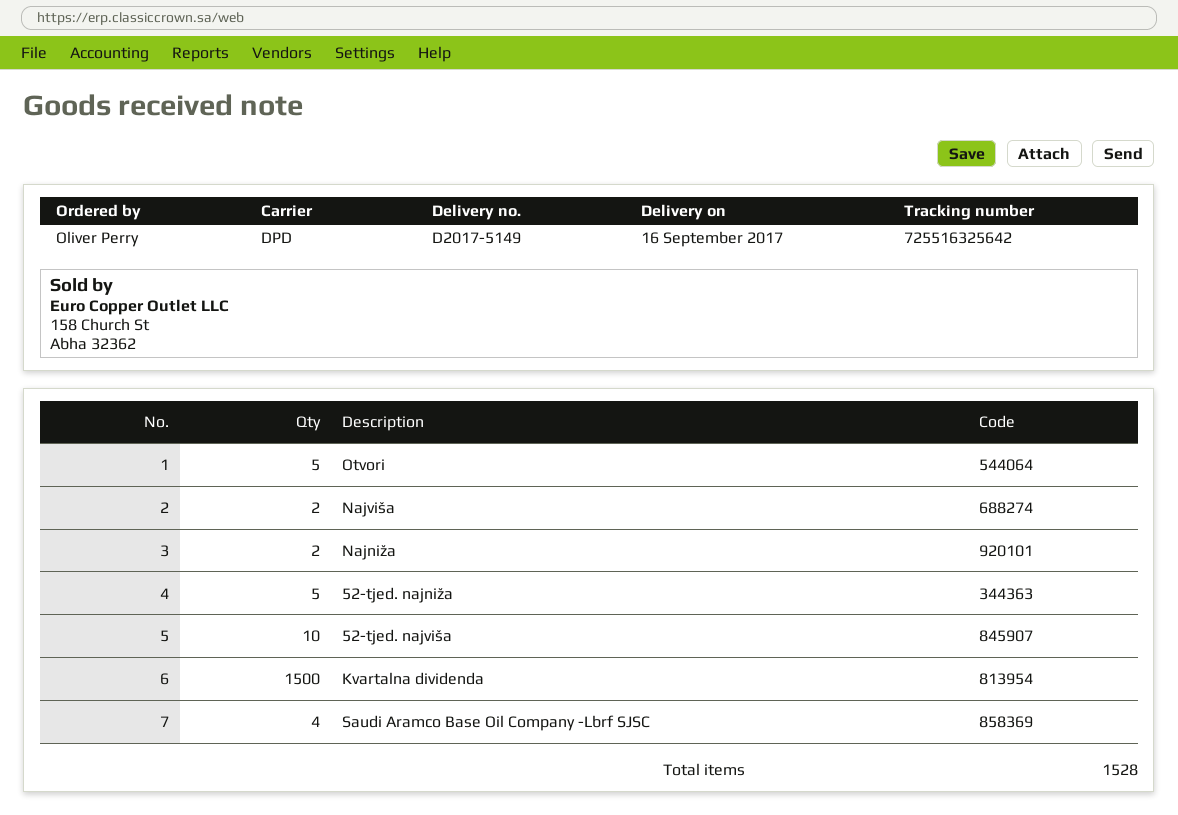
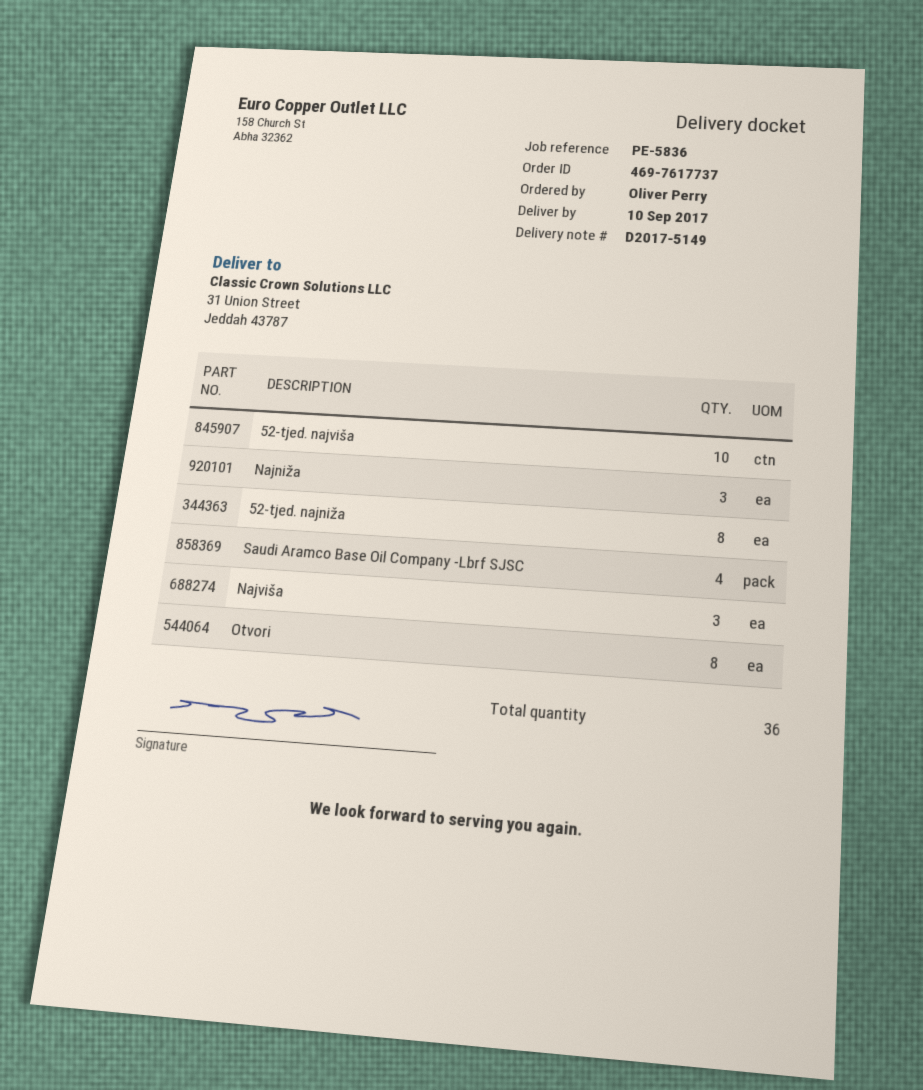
delivery date: 2017-09-16 -> 2017-09-10
Otvori: 5 -> 8
Najviša: 2 -> 3
Najniža: 2 -> 3
52-tjed. najniža: 5 -> 8
Kvartalna dividenda: 1500 -> none
total quantity: 1528 -> 36

